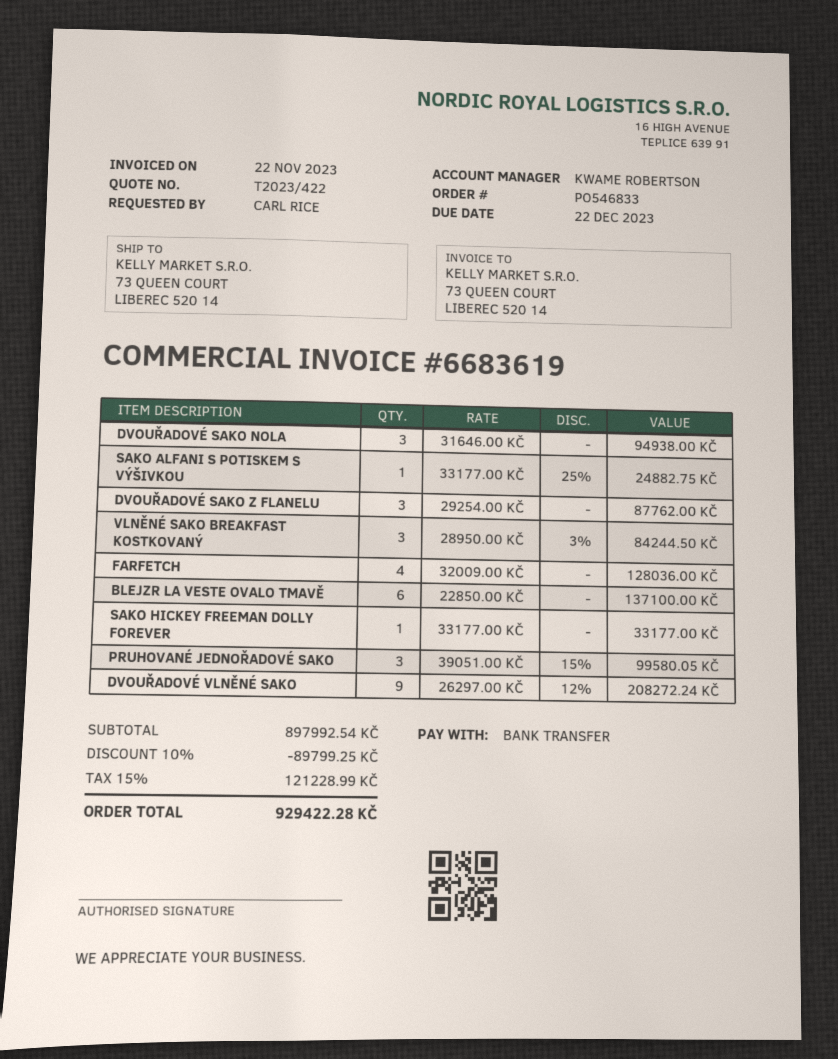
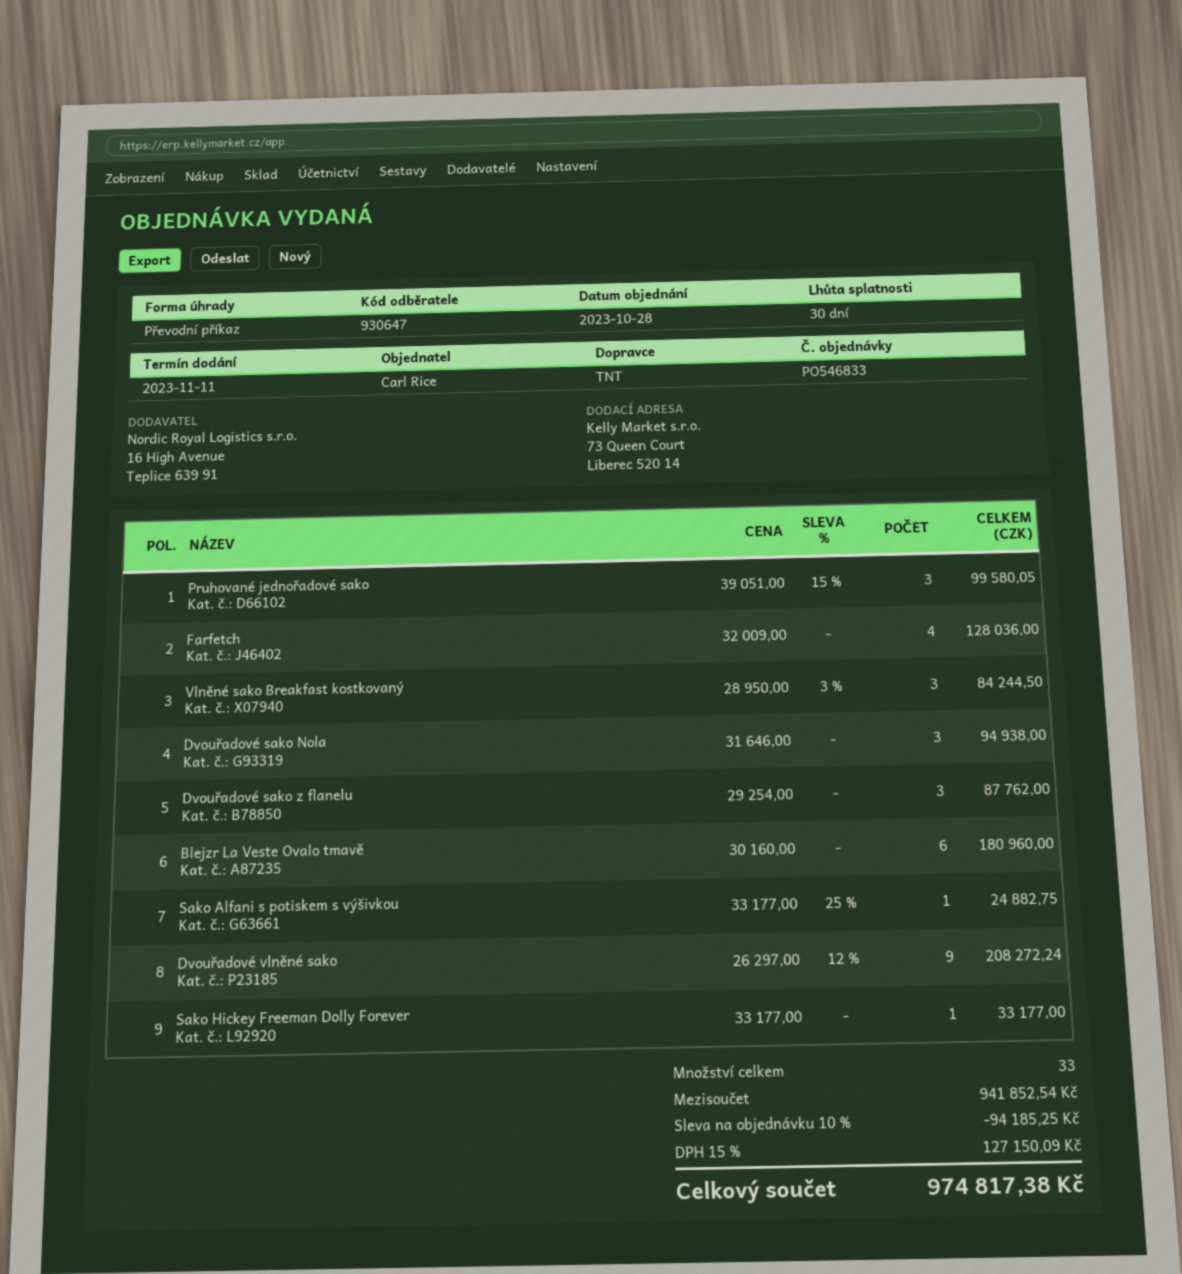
BLEJZR LA VESTE OVALO TMAVĚ: 6 x 22850.00 = 137100.00 -> 6 x 30160.00 = 180960.00
subtotal: 897992.54 -> 941852.54
discount: 10% = 89799.25 -> 10% = 94185.25
tax: 15% = 121228.99 -> 15% = 127150.09
total: 929422.28 -> 974817.38

